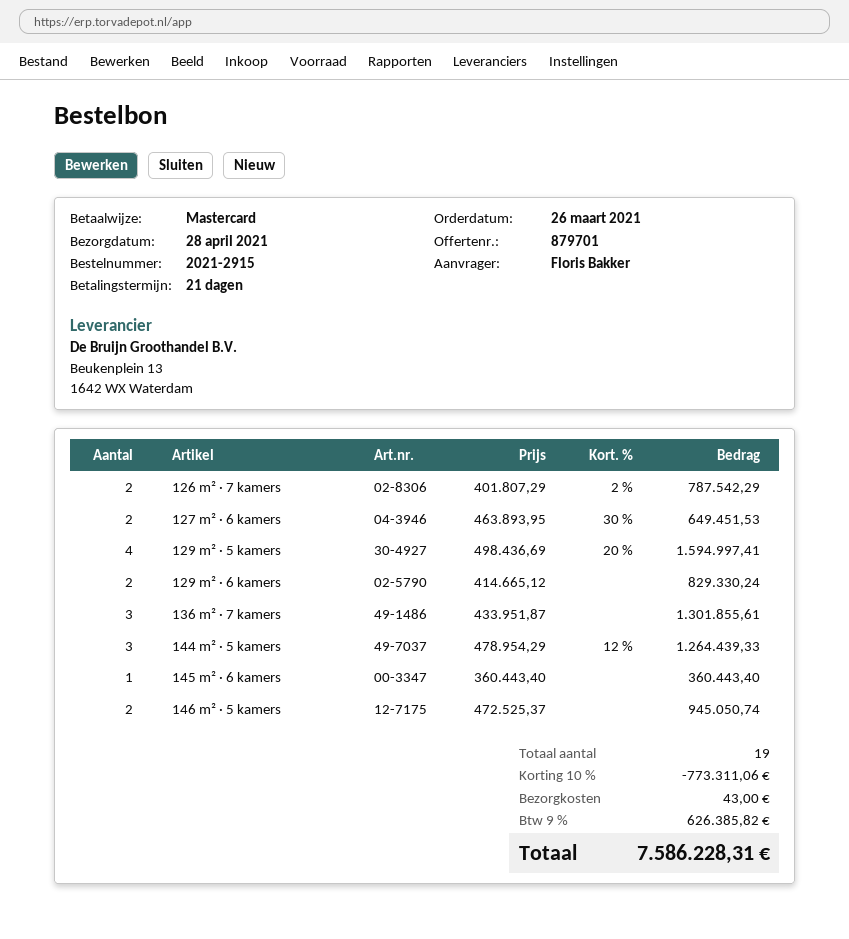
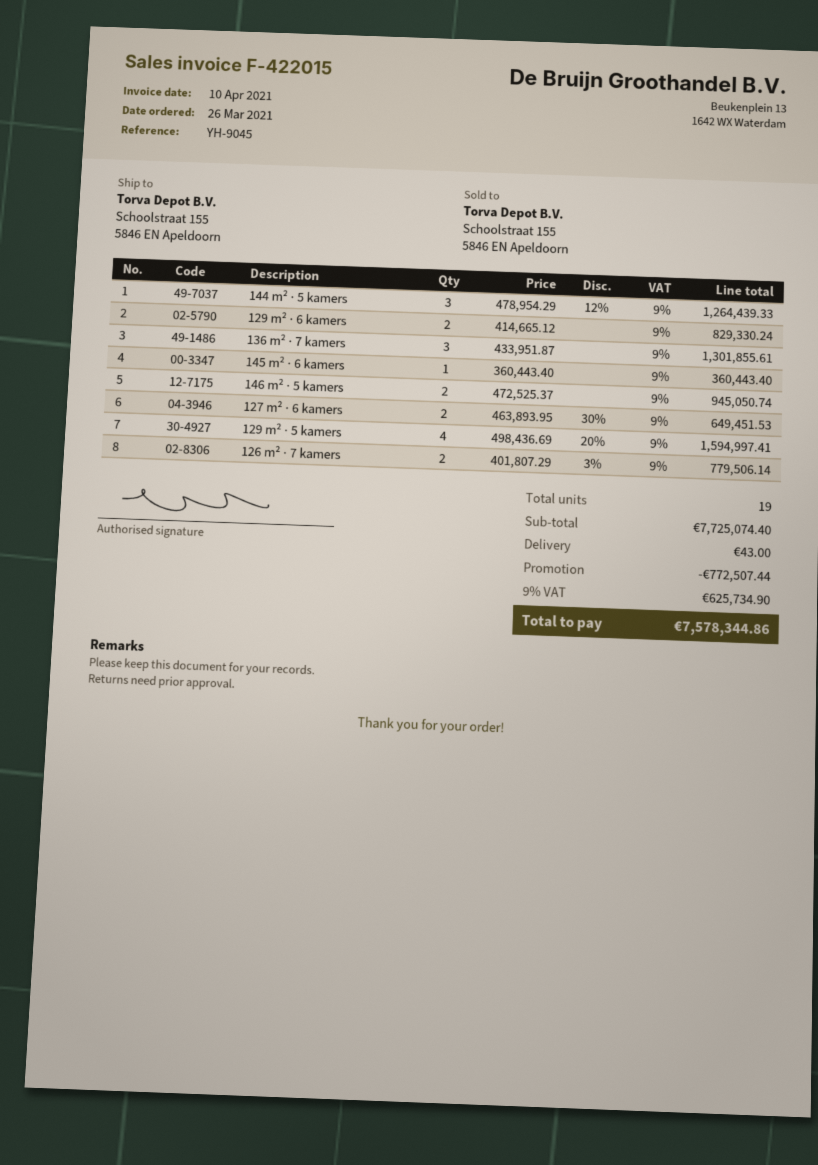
126 m² · 7 kamers: 2 x 401807.29 - 2% = 787542.29 -> 2 x 401807.29 - 3% = 779506.14
discount: 773311.06 -> 772507.44
tax: 9% = 626385.82 -> 9% = 625734.90
total: 7586228.31 -> 7578344.86

